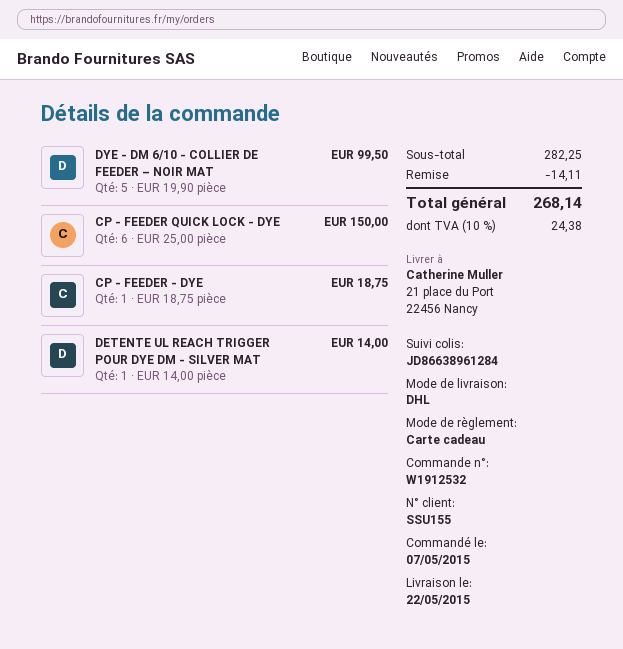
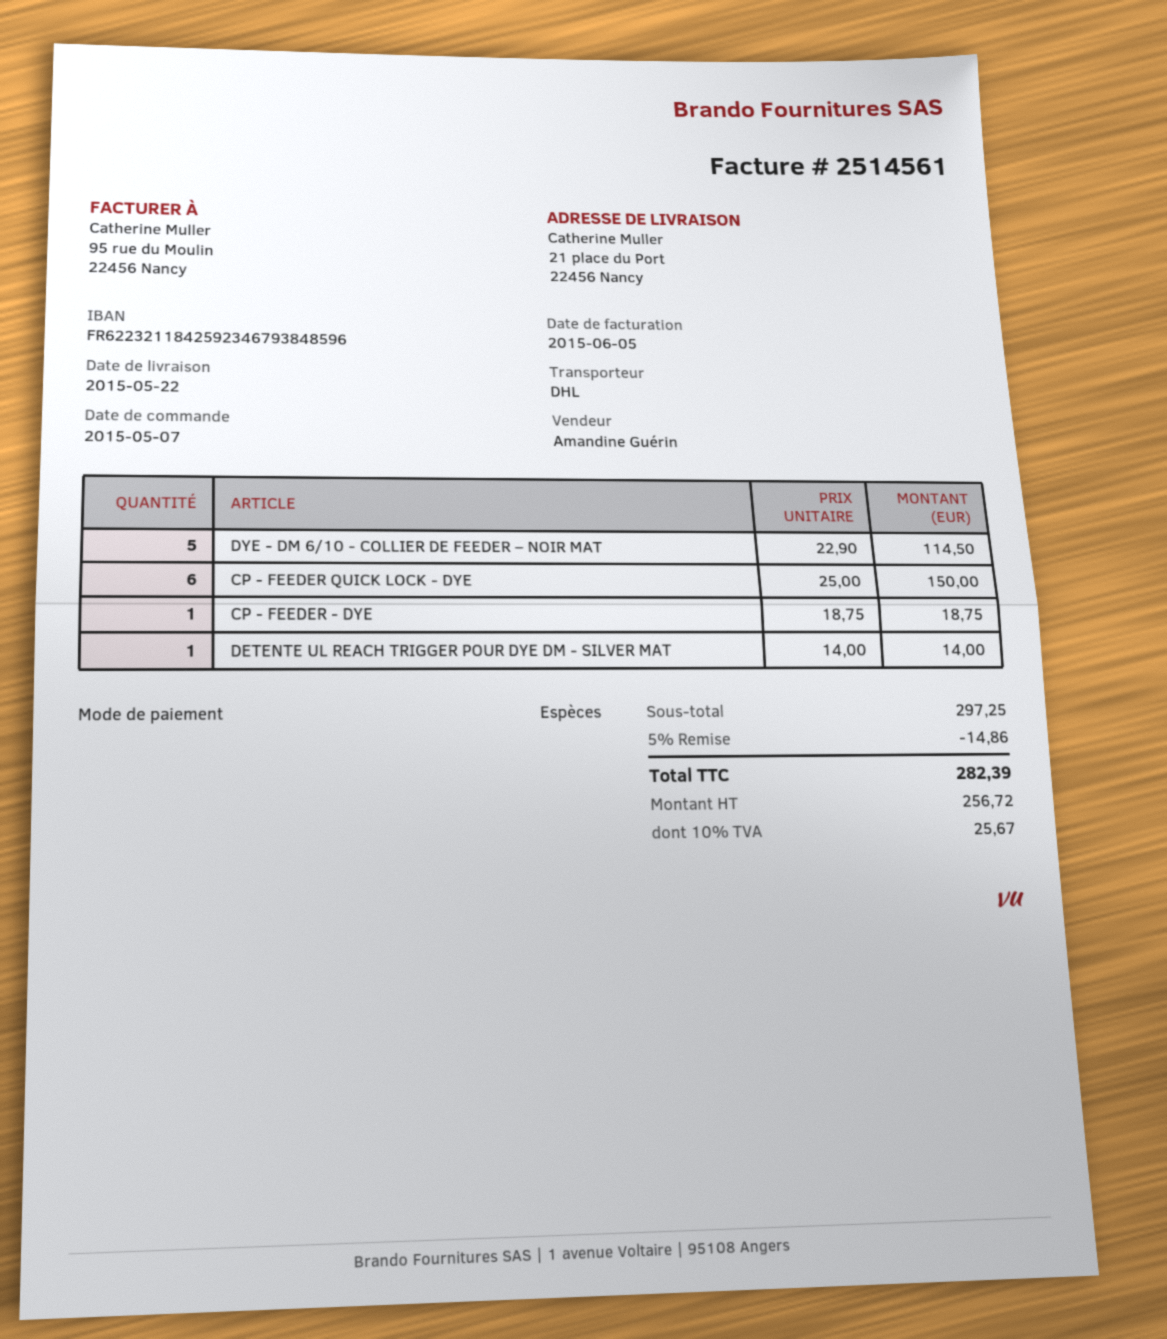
payment method: gift card -> cash
DYE - DM 6/10 - COLLIER DE FEEDER – NOIR MAT: 5 x 19.90 = 99.50 -> 5 x 22.90 = 114.50
subtotal: 282.25 -> 297.25
discount: 14.11 -> 14.86
tax: 10% = 24.38 -> 10% = 25.67
total: 268.14 -> 282.39

